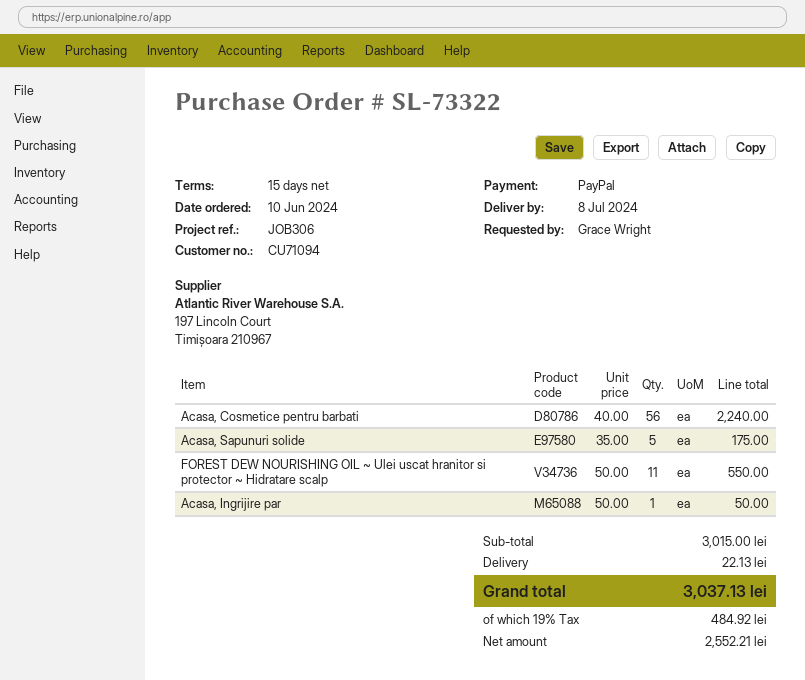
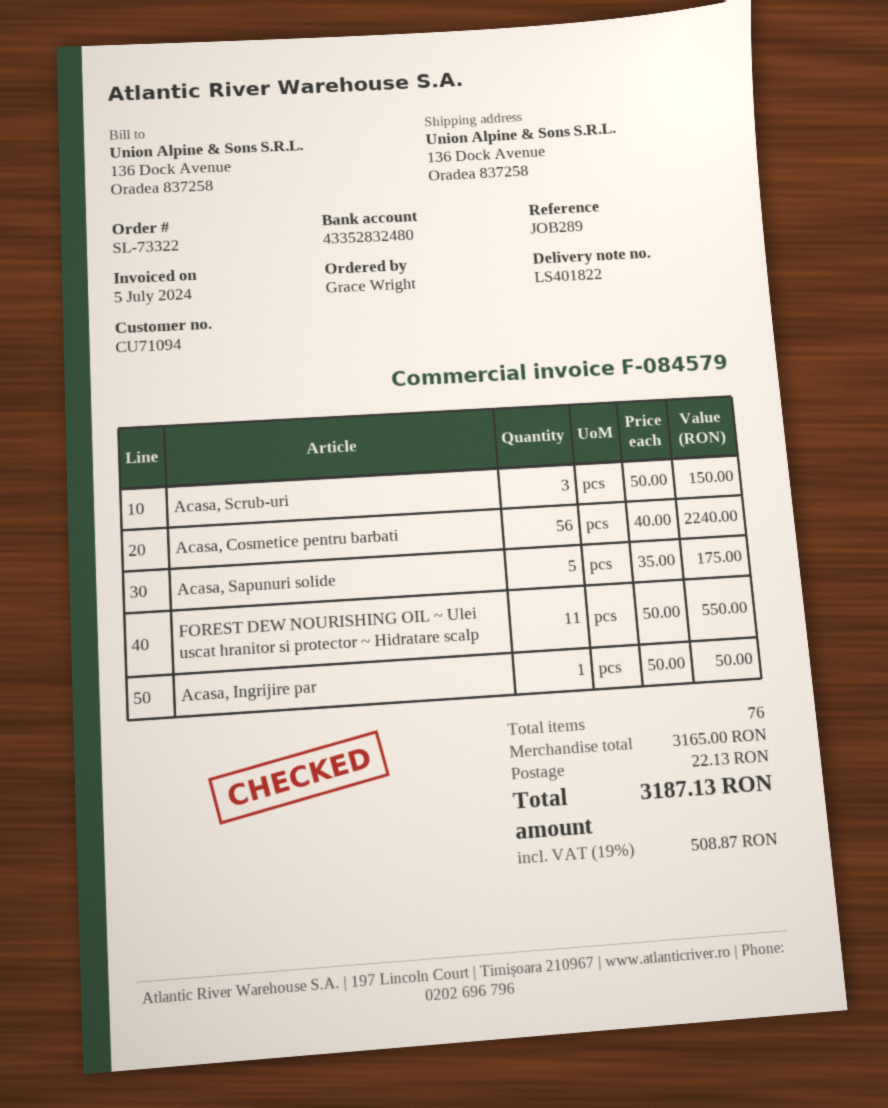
reference: JOB306 -> JOB289
Acasa, Scrub-uri: none -> 3 x 50.00 = 150.00
subtotal: 3015.00 -> 3165.00
tax: 19% = 484.92 -> 19% = 508.87
total: 3037.13 -> 3187.13

